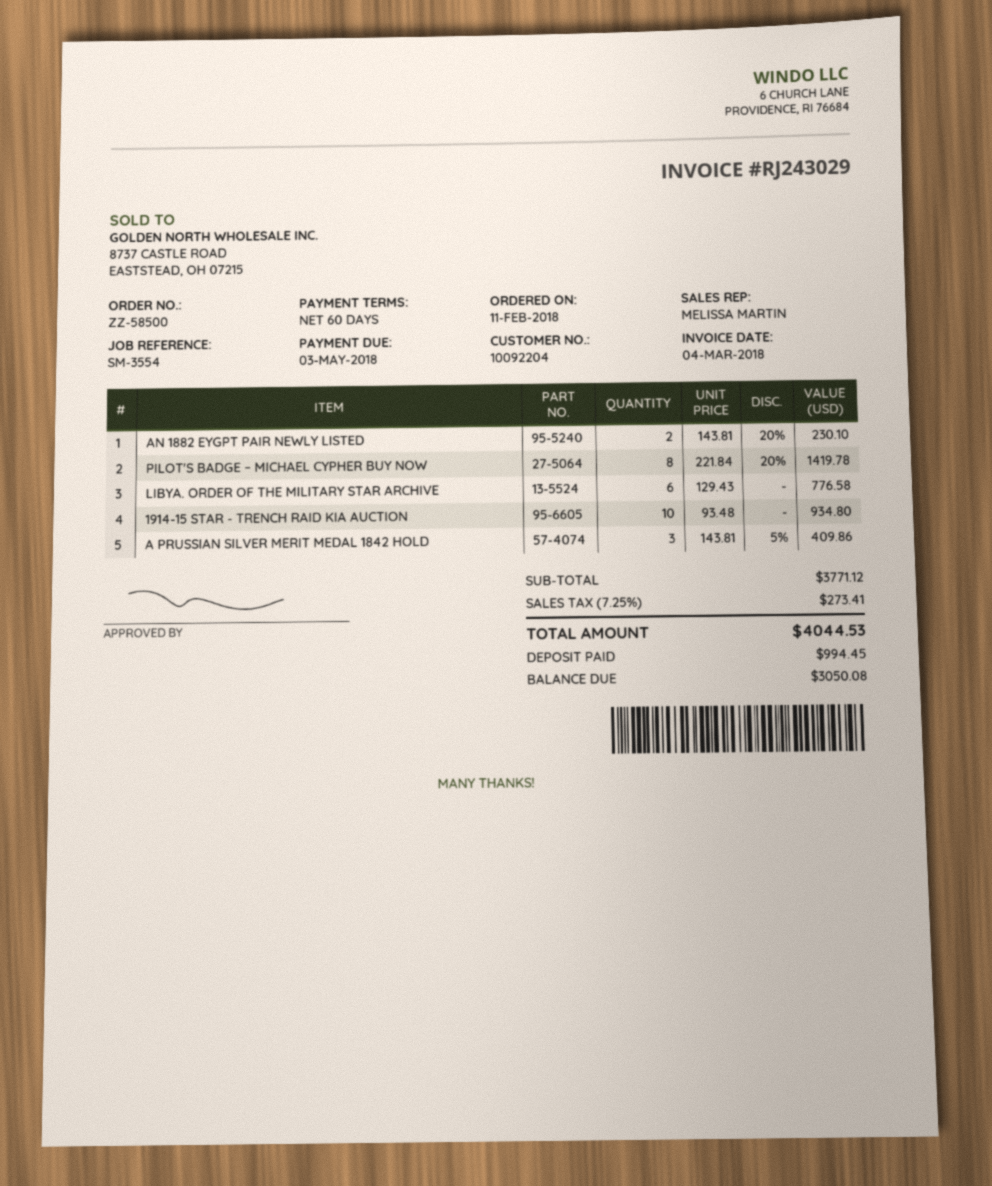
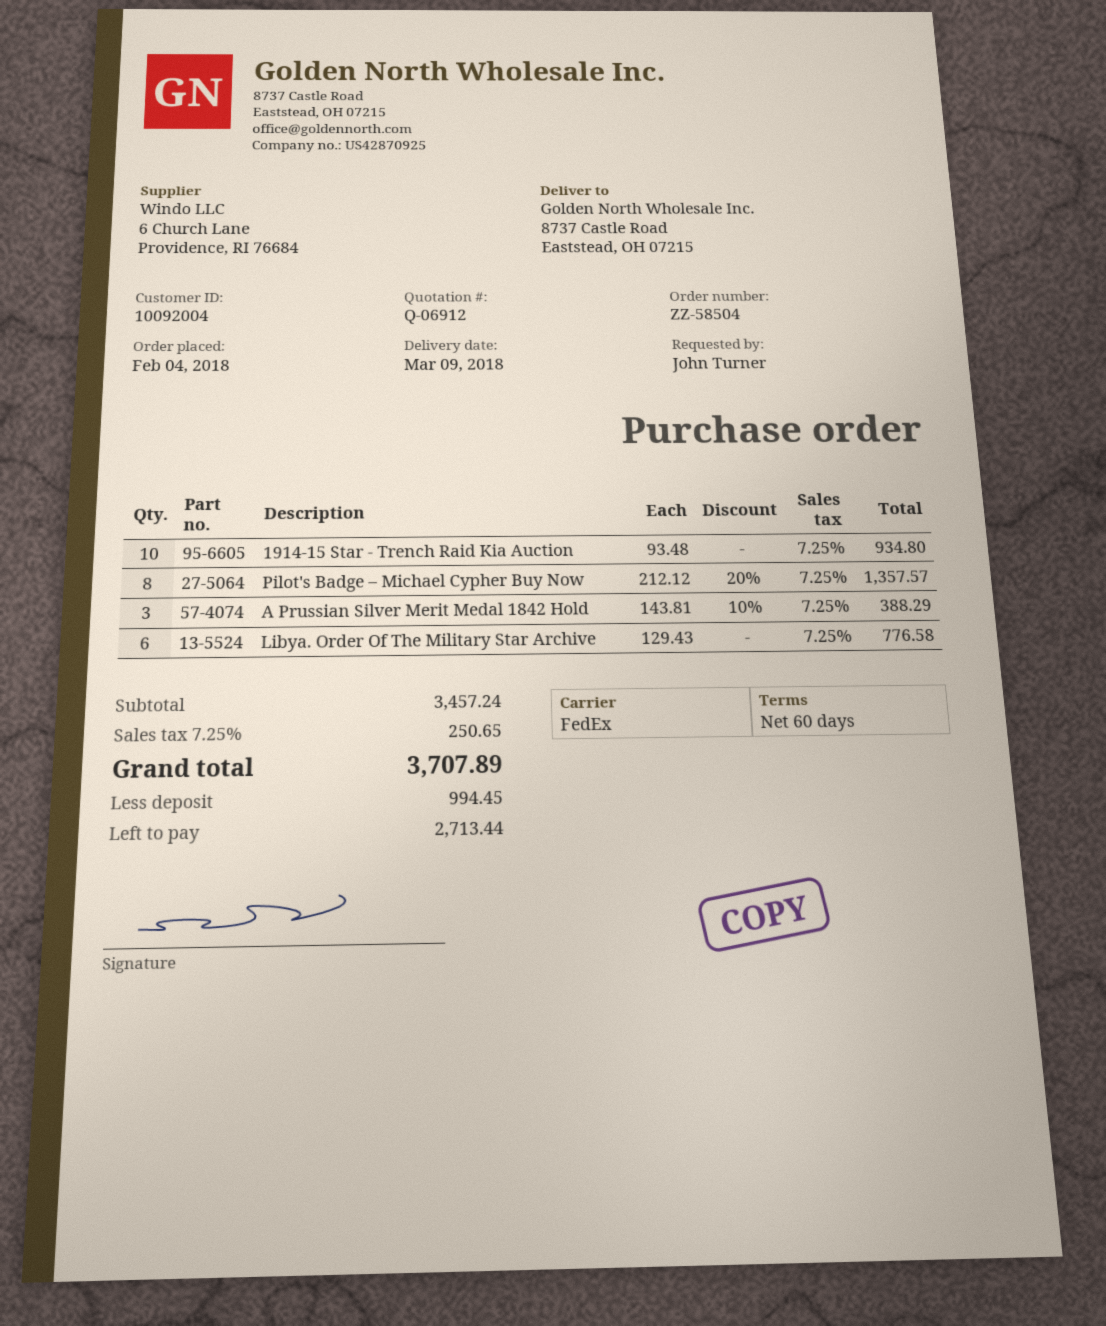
order number: ZZ-58500 -> ZZ-58504
order date: 2018-02-11 -> 2018-02-04
customer number: 10092204 -> 10092004
AN 1882 EYGPT PAIR NEWLY LISTED: 2 x 143.81 - 20% = 230.10 -> none
PILOT'S BADGE – MICHAEL CYPHER BUY NOW: 8 x 221.84 - 20% = 1419.78 -> 8 x 212.12 - 20% = 1357.57
A PRUSSIAN SILVER MERIT MEDAL 1842 HOLD: 3 x 143.81 - 5% = 409.86 -> 3 x 143.81 - 10% = 388.29
subtotal: 3771.12 -> 3457.24
tax: 7.25% = 273.41 -> 7.25% = 250.65
total: 4044.53 -> 3707.89
balance: 3050.08 -> 2713.44

